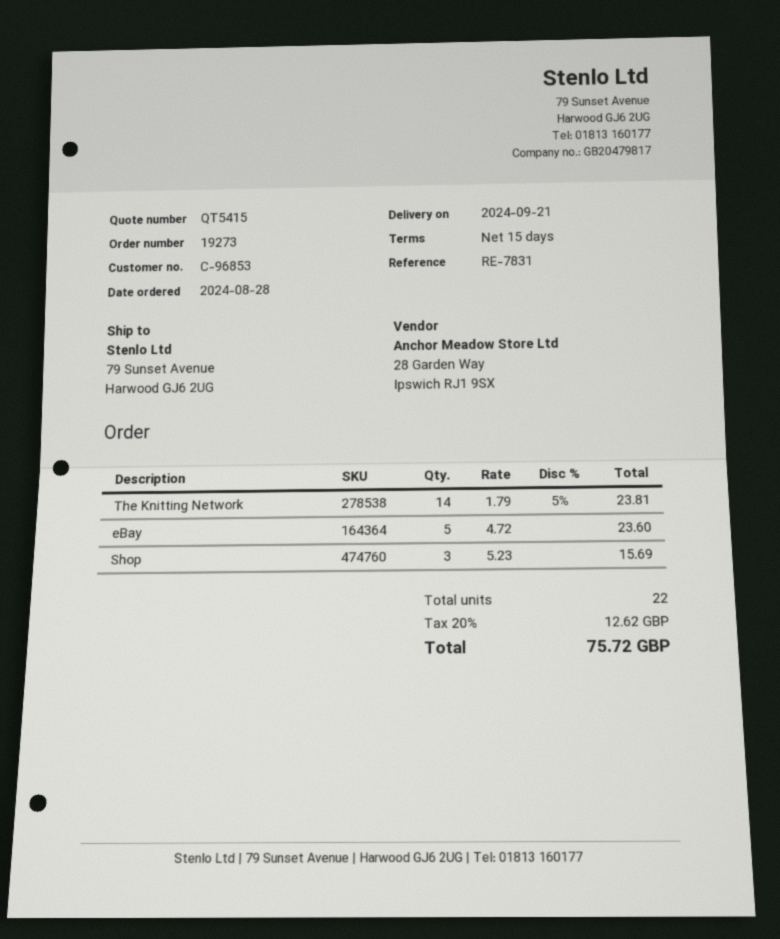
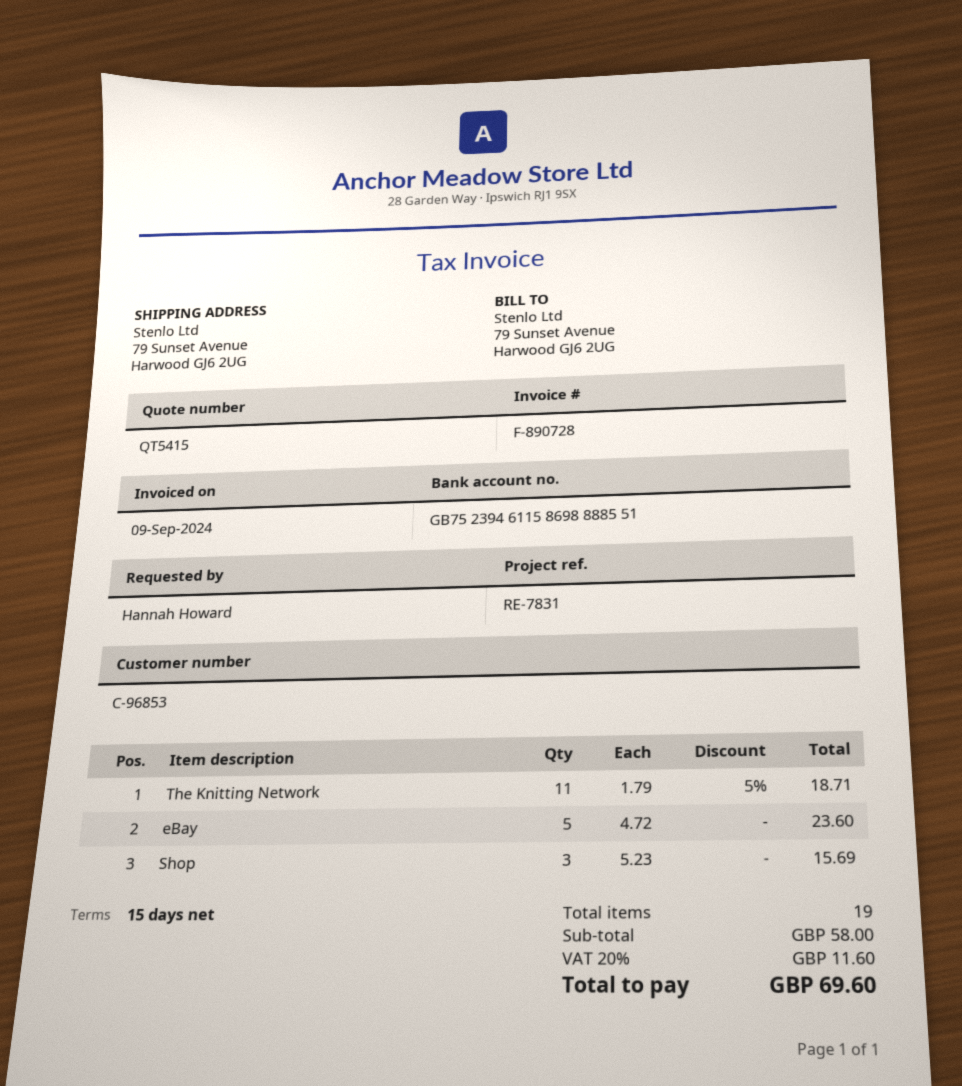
The Knitting Network: 14 x 1.79 - 5% = 23.81 -> 11 x 1.79 - 5% = 18.71
total quantity: 22 -> 19
tax: 20% = 12.62 -> 20% = 11.60
total: 75.72 -> 69.60

